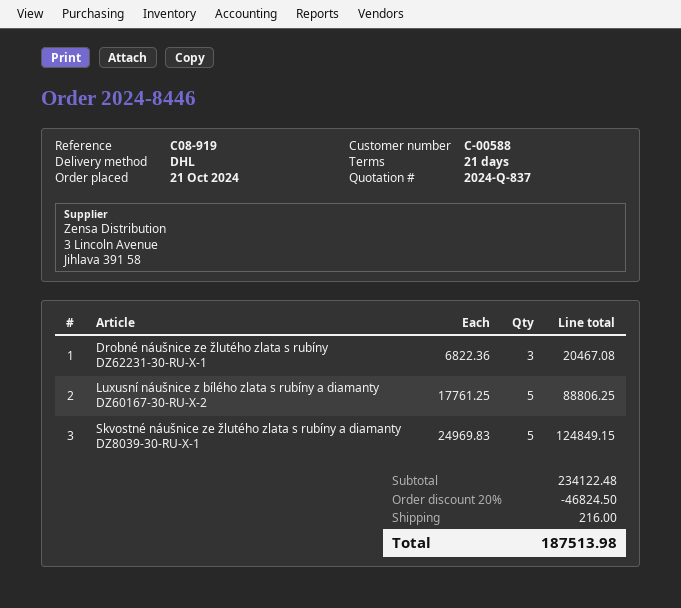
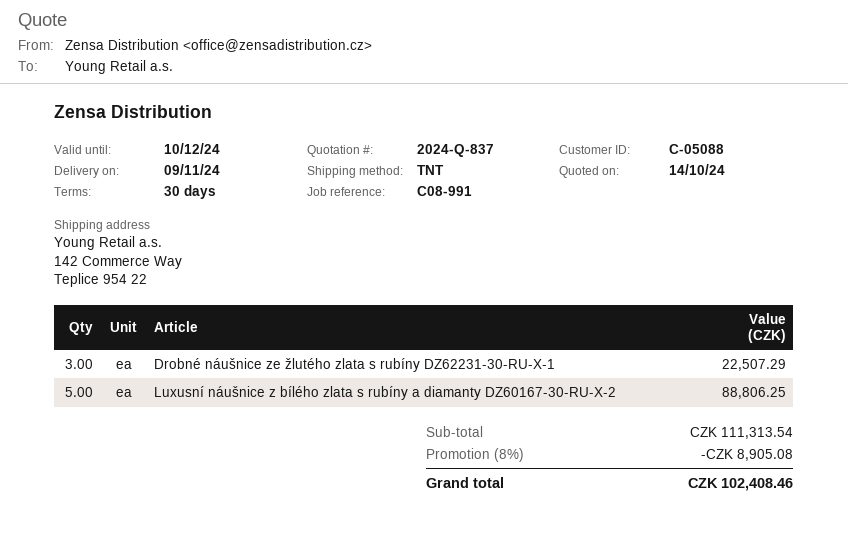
payment terms: 21 days -> 30 days
customer number: C-00588 -> C-05088
reference: C08-919 -> C08-991
shipping method: DHL -> TNT
Drobné náušnice ze žlutého zlata s rubíny DZ62231-30-RU-X-1: 3 for 20467.08 -> 3 for 22507.29
Skvostné náušnice ze žlutého zlata s rubíny a diamanty DZ8039-30-RU-X-1: 5 for 124849.15 -> none
subtotal: 234122.48 -> 111313.54
discount: 20% = 46824.50 -> 8% = 8905.08
shipping: 216.00 -> none
total: 187513.98 -> 102408.46

